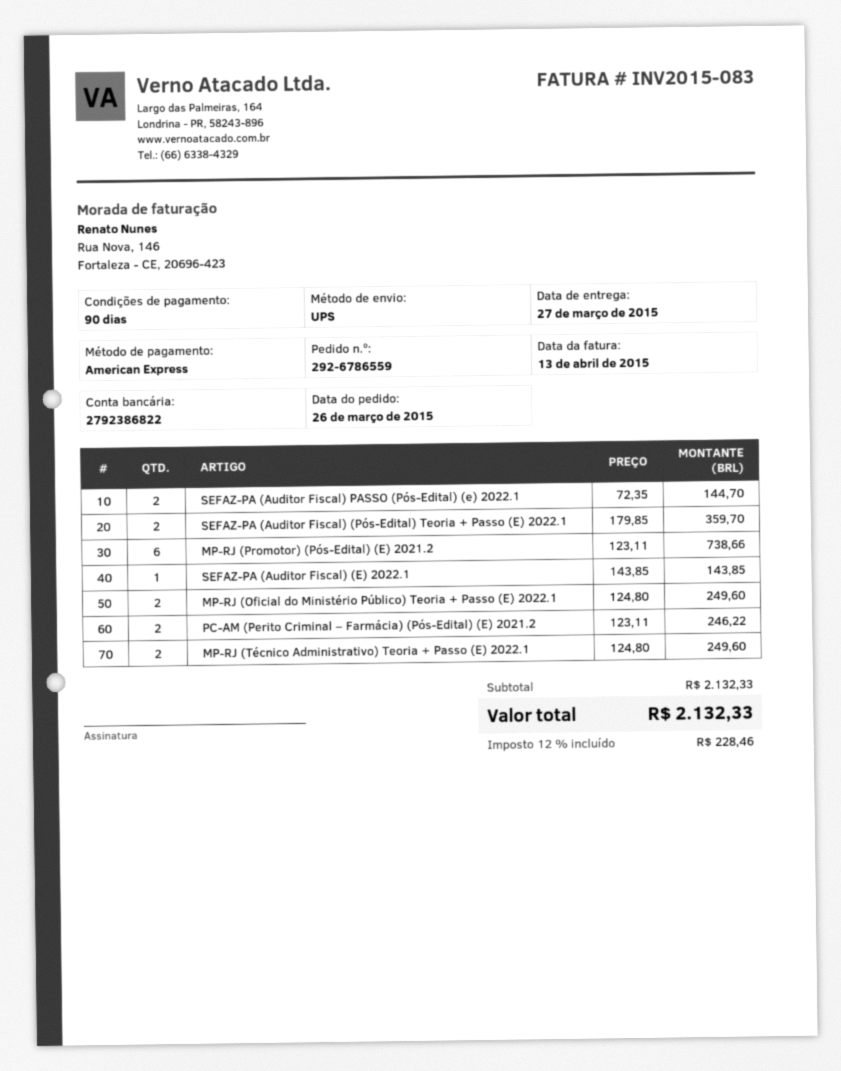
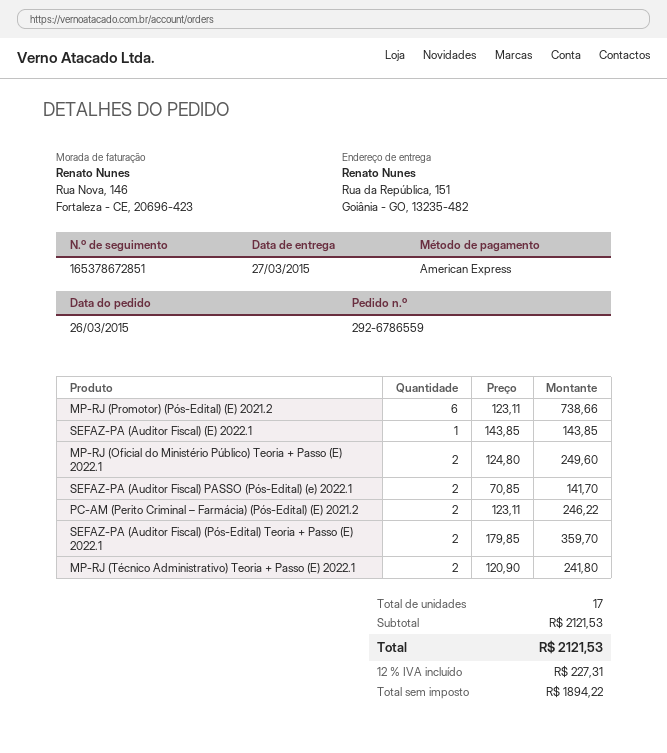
SEFAZ-PA (Auditor Fiscal) PASSO (Pós-Edital) (e) 2022.1: 2 x 72.35 = 144.70 -> 2 x 70.85 = 141.70
MP-RJ (Técnico Administrativo) Teoria + Passo (E) 2022.1: 2 x 124.80 = 249.60 -> 2 x 120.90 = 241.80
subtotal: 2132.33 -> 2121.53
tax: 12% = 228.46 -> 12% = 227.31
total: 2132.33 -> 2121.53

